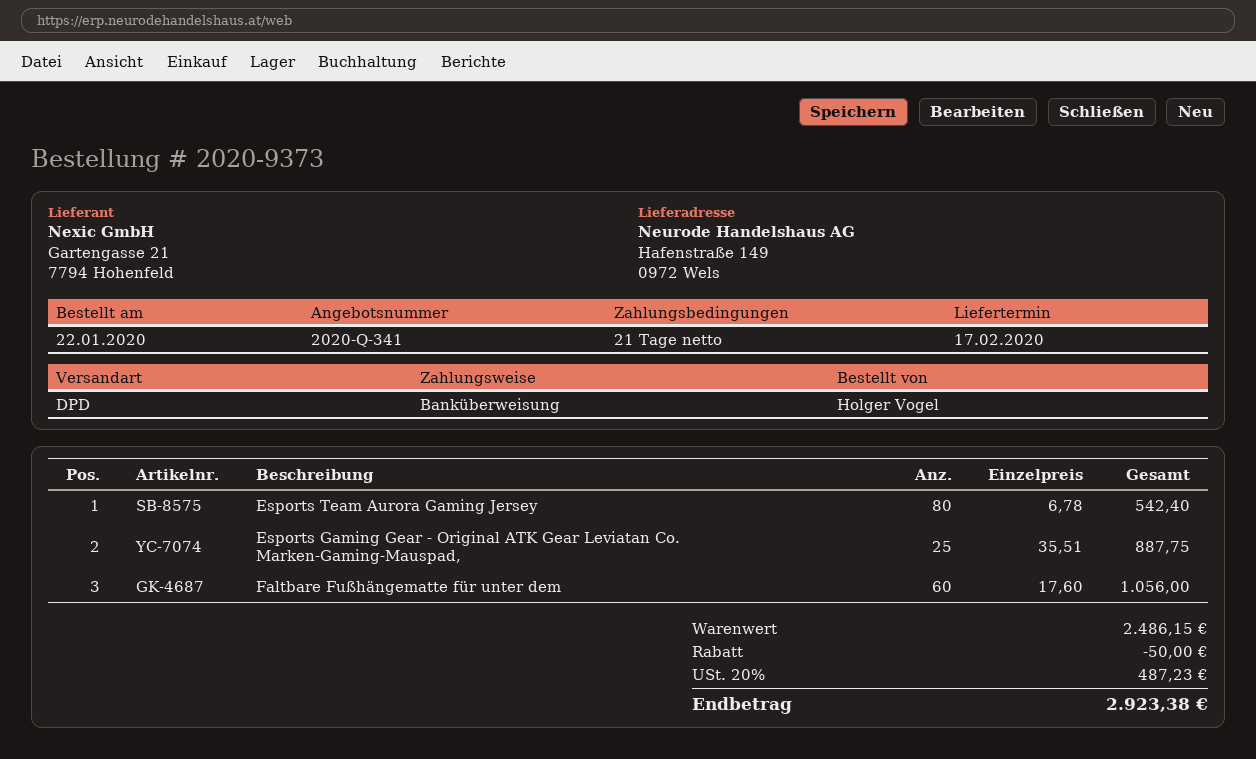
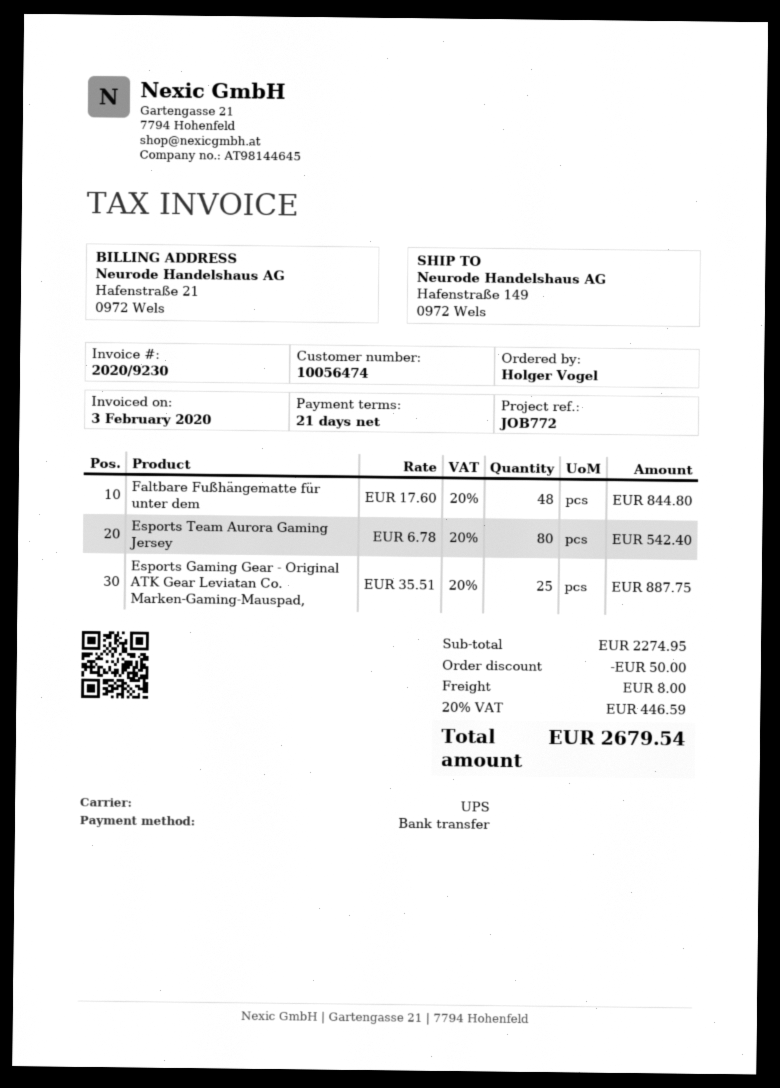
shipping method: DPD -> UPS
Faltbare Fußhängematte für unter dem: 60 x 17.60 = 1056.00 -> 48 x 17.60 = 844.80
subtotal: 2486.15 -> 2274.95
shipping: none -> 8.00
tax: 20% = 487.23 -> 20% = 446.59
total: 2923.38 -> 2679.54

